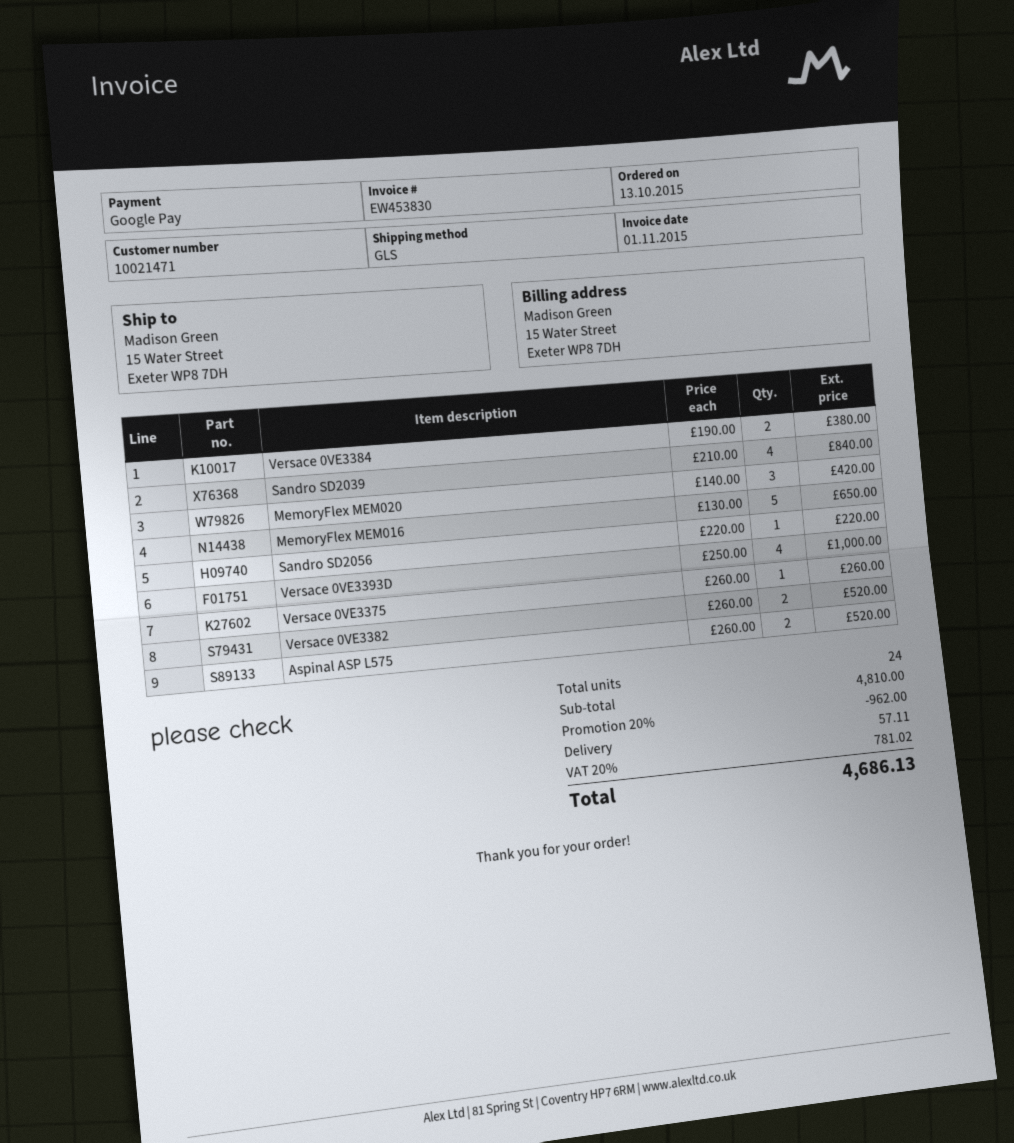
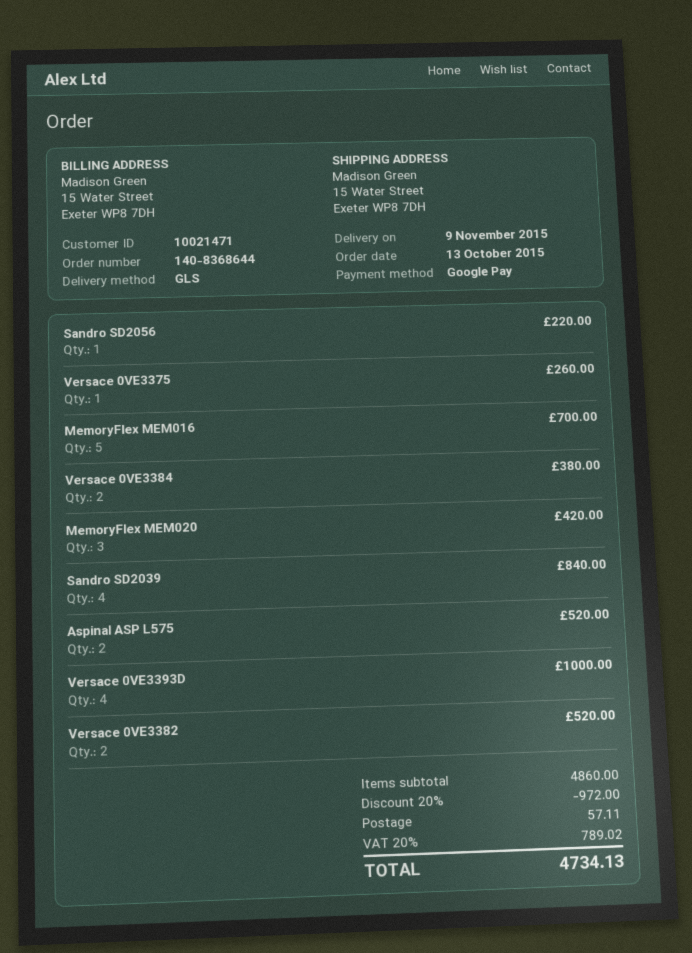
MemoryFlex MEM016: 5 for 650.00 -> 5 for 700.00
subtotal: 4810.00 -> 4860.00
discount: 20% = 962.00 -> 20% = 972.00
tax: 20% = 781.02 -> 20% = 789.02
total: 4686.13 -> 4734.13

